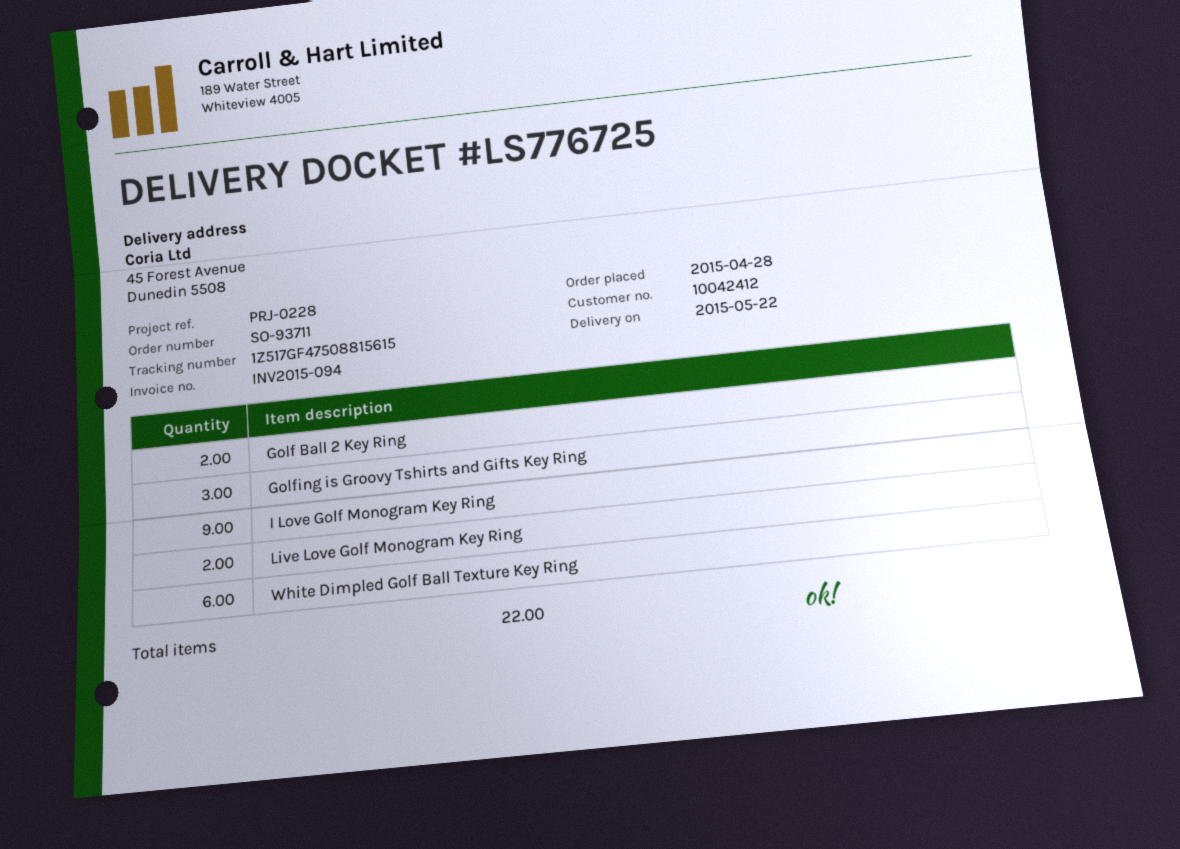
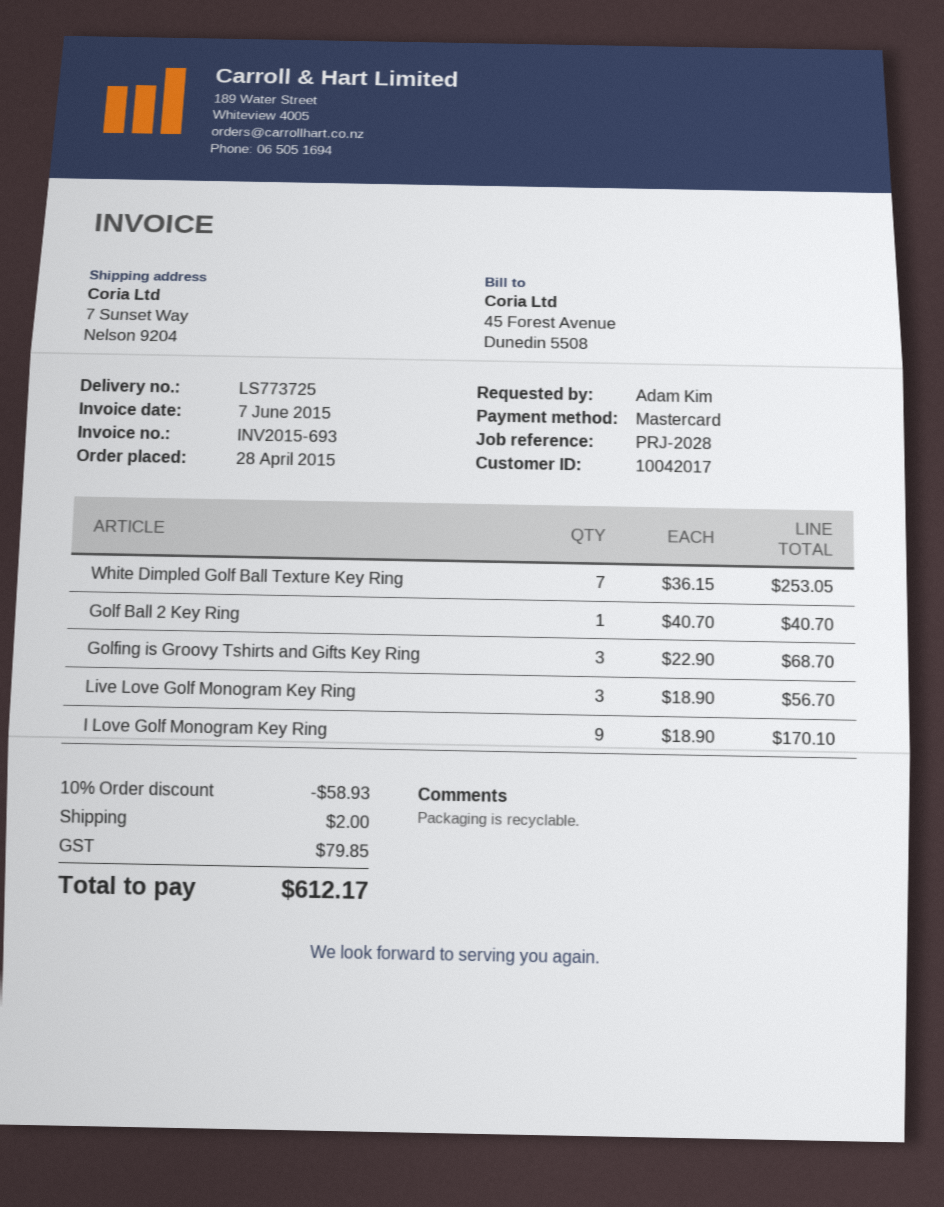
delivery note number: LS776725 -> LS773725
invoice number: INV2015-094 -> INV2015-693
customer number: 10042412 -> 10042017
reference: PRJ-0228 -> PRJ-2028
ship to: 45 Forest Avenue, Dunedin 5508 -> 7 Sunset Way, Nelson 9204
Golf Ball 2 Key Ring: 2 -> 1
Live Love Golf Monogram Key Ring: 2 -> 3
White Dimpled Golf Ball Texture Key Ring: 6 -> 7

